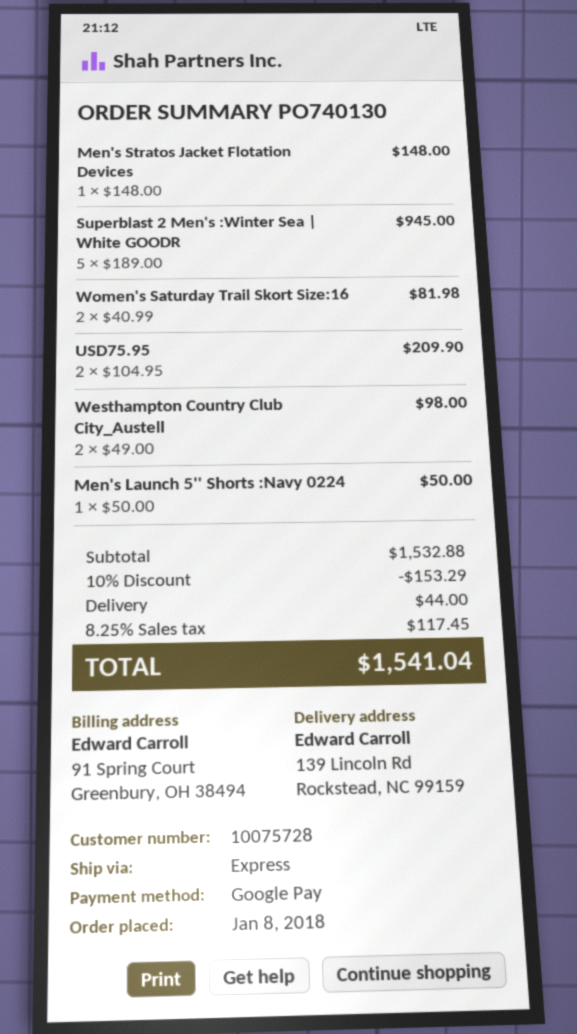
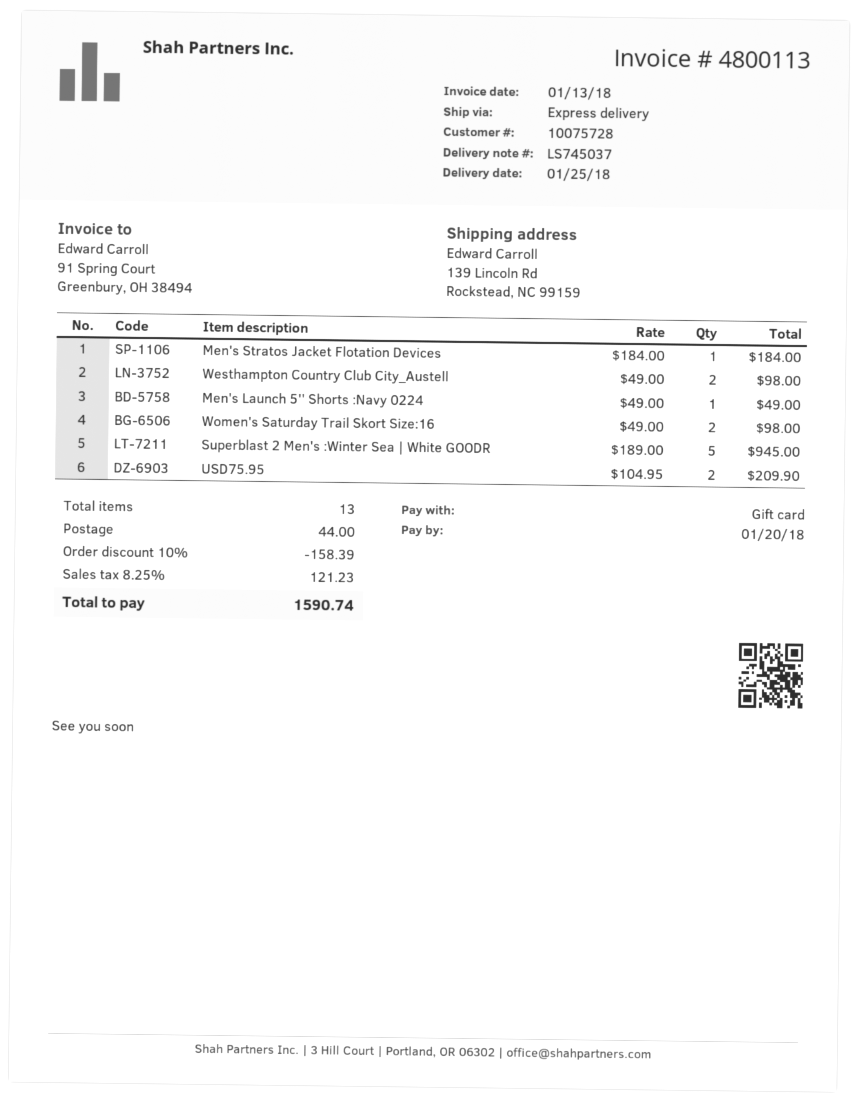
payment method: Google Pay -> gift card
Men's Stratos Jacket Flotation Devices: 1 x 148.00 = 148.00 -> 1 x 184.00 = 184.00
Women's Saturday Trail Skort Size:16: 2 x 40.99 = 81.98 -> 2 x 49.00 = 98.00
Men's Launch 5'' Shorts :Navy 0224: 1 x 50.00 = 50.00 -> 1 x 49.00 = 49.00
discount: 10% = 153.29 -> 10% = 158.39
tax: 8.25% = 117.45 -> 8.25% = 121.23
total: 1541.04 -> 1590.74

